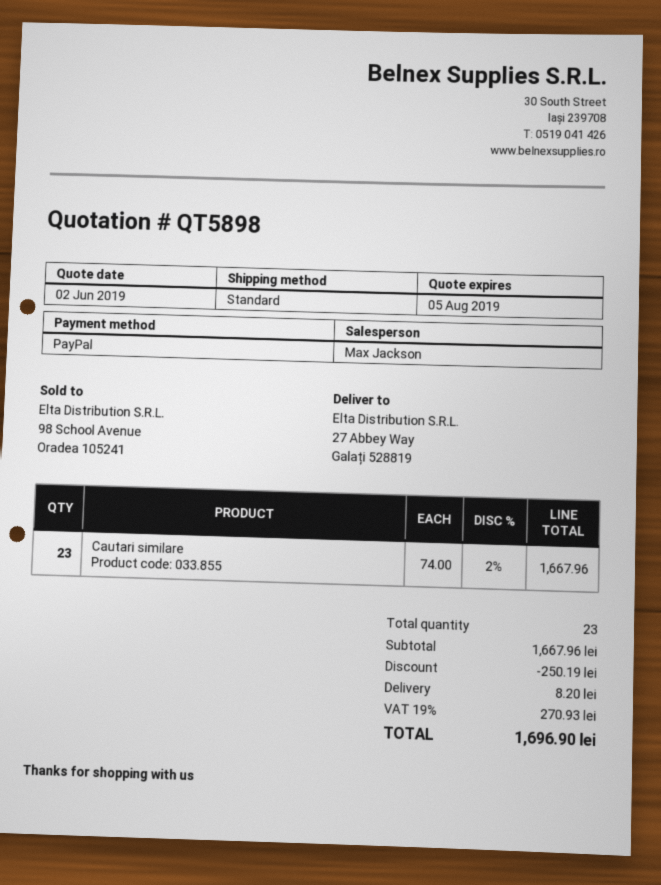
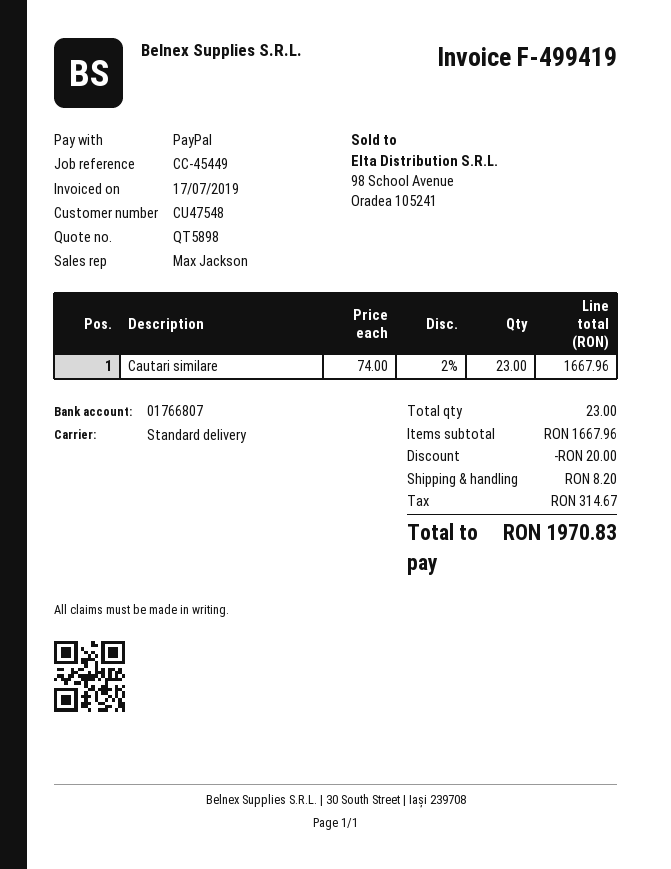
discount: 250.19 -> 20.00
tax: 270.93 -> 314.67
total: 1696.90 -> 1970.83

